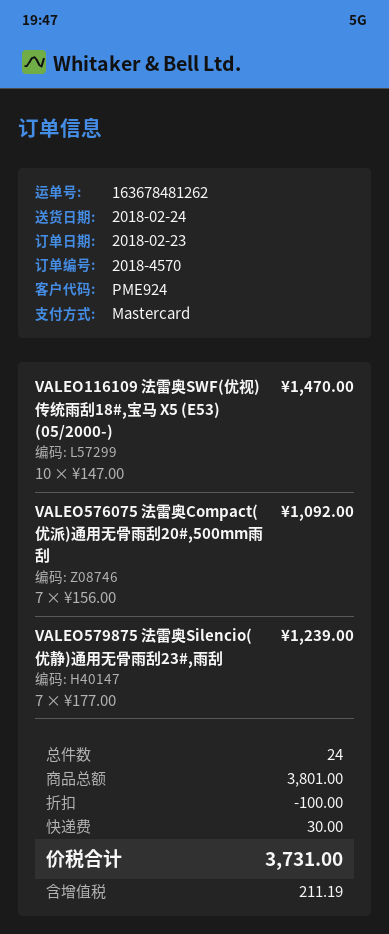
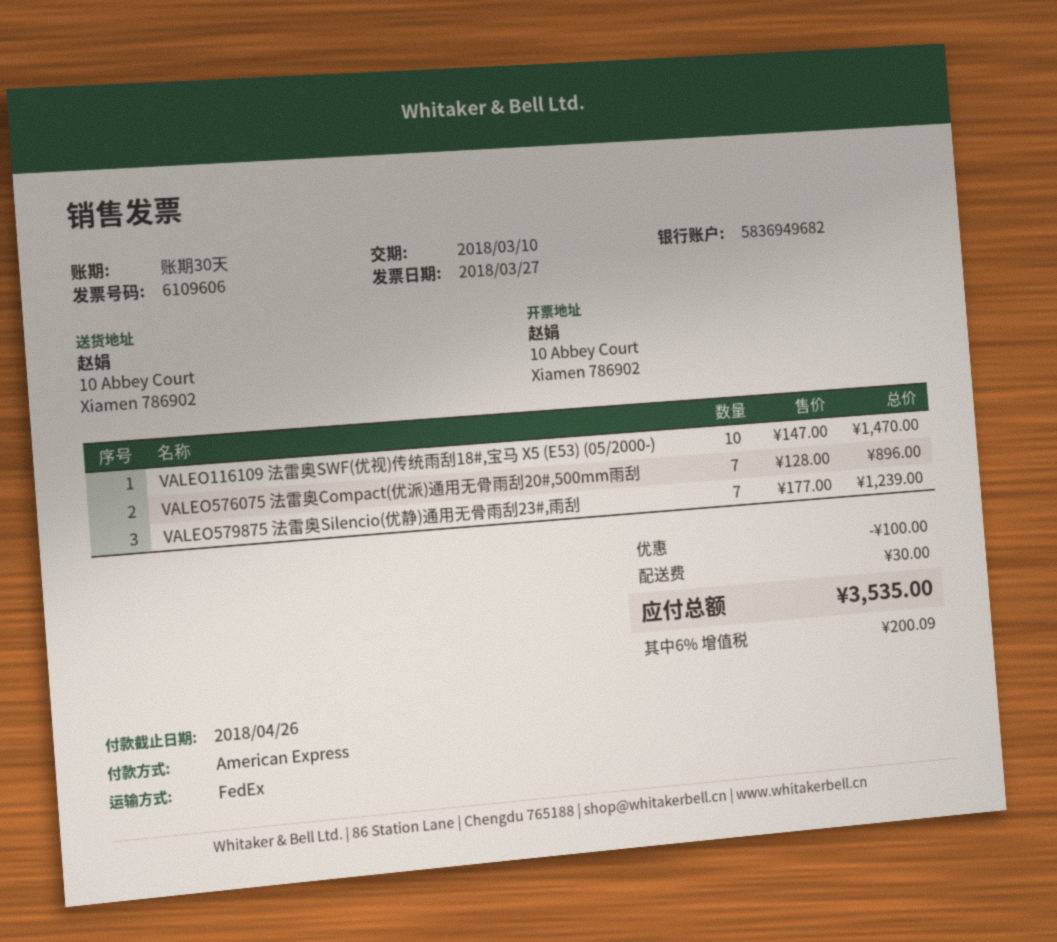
delivery date: 2018-02-24 -> 2018-03-10
payment method: Mastercard -> American Express
VALEO576075 法雷奥Compact(优派)通用无骨雨刮20#,500mm雨刮: 7 x 156.00 = 1092.00 -> 7 x 128.00 = 896.00
tax: 211.19 -> 200.09
total: 3731.00 -> 3535.00

